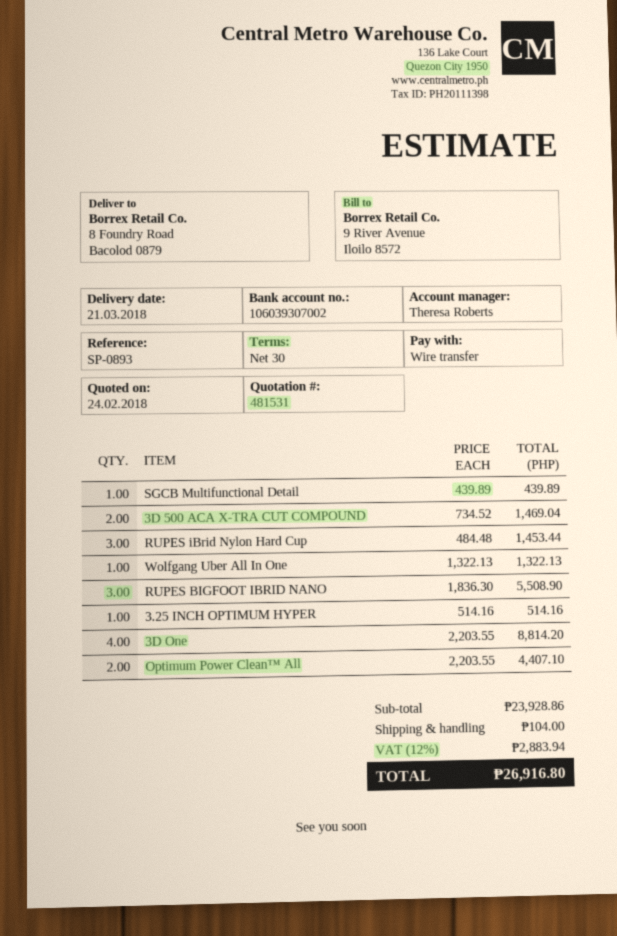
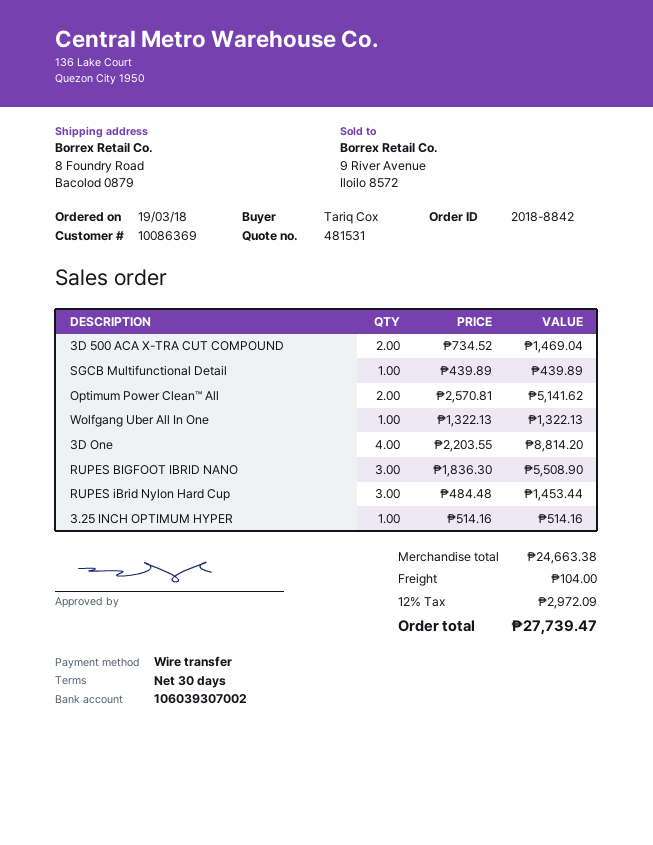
Optimum Power Clean™ All: 2 x 2203.55 = 4407.10 -> 2 x 2570.81 = 5141.62
subtotal: 23928.86 -> 24663.38
tax: 12% = 2883.94 -> 12% = 2972.09
total: 26916.80 -> 27739.47

